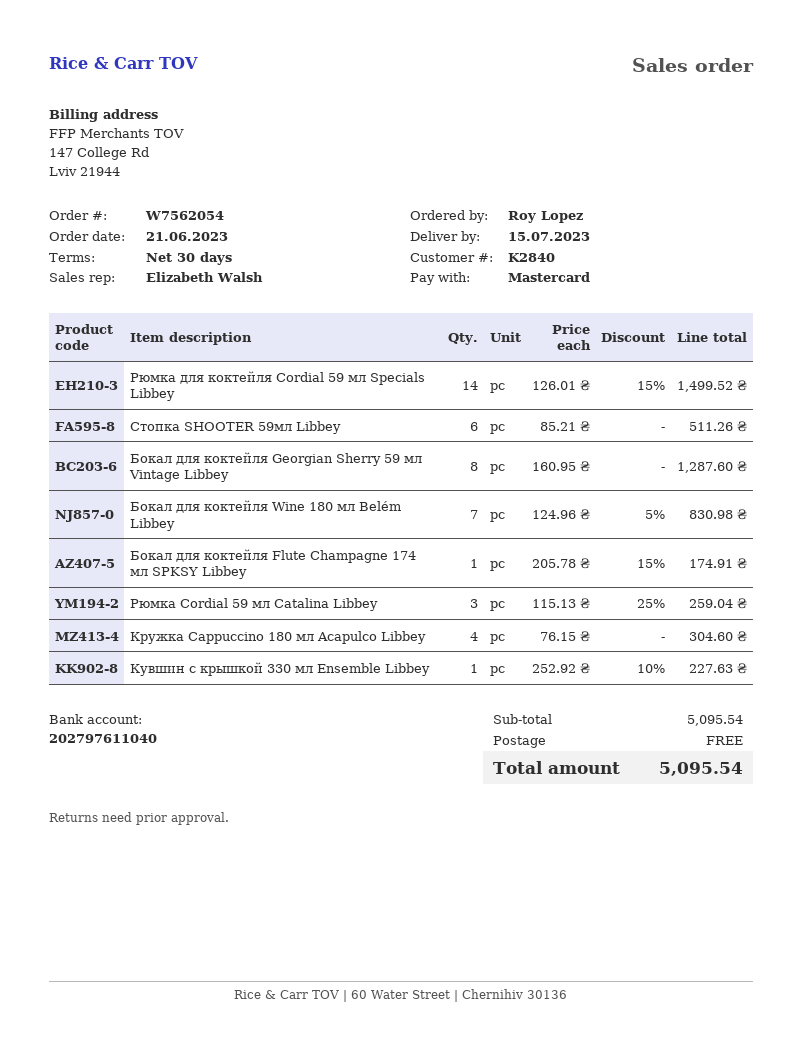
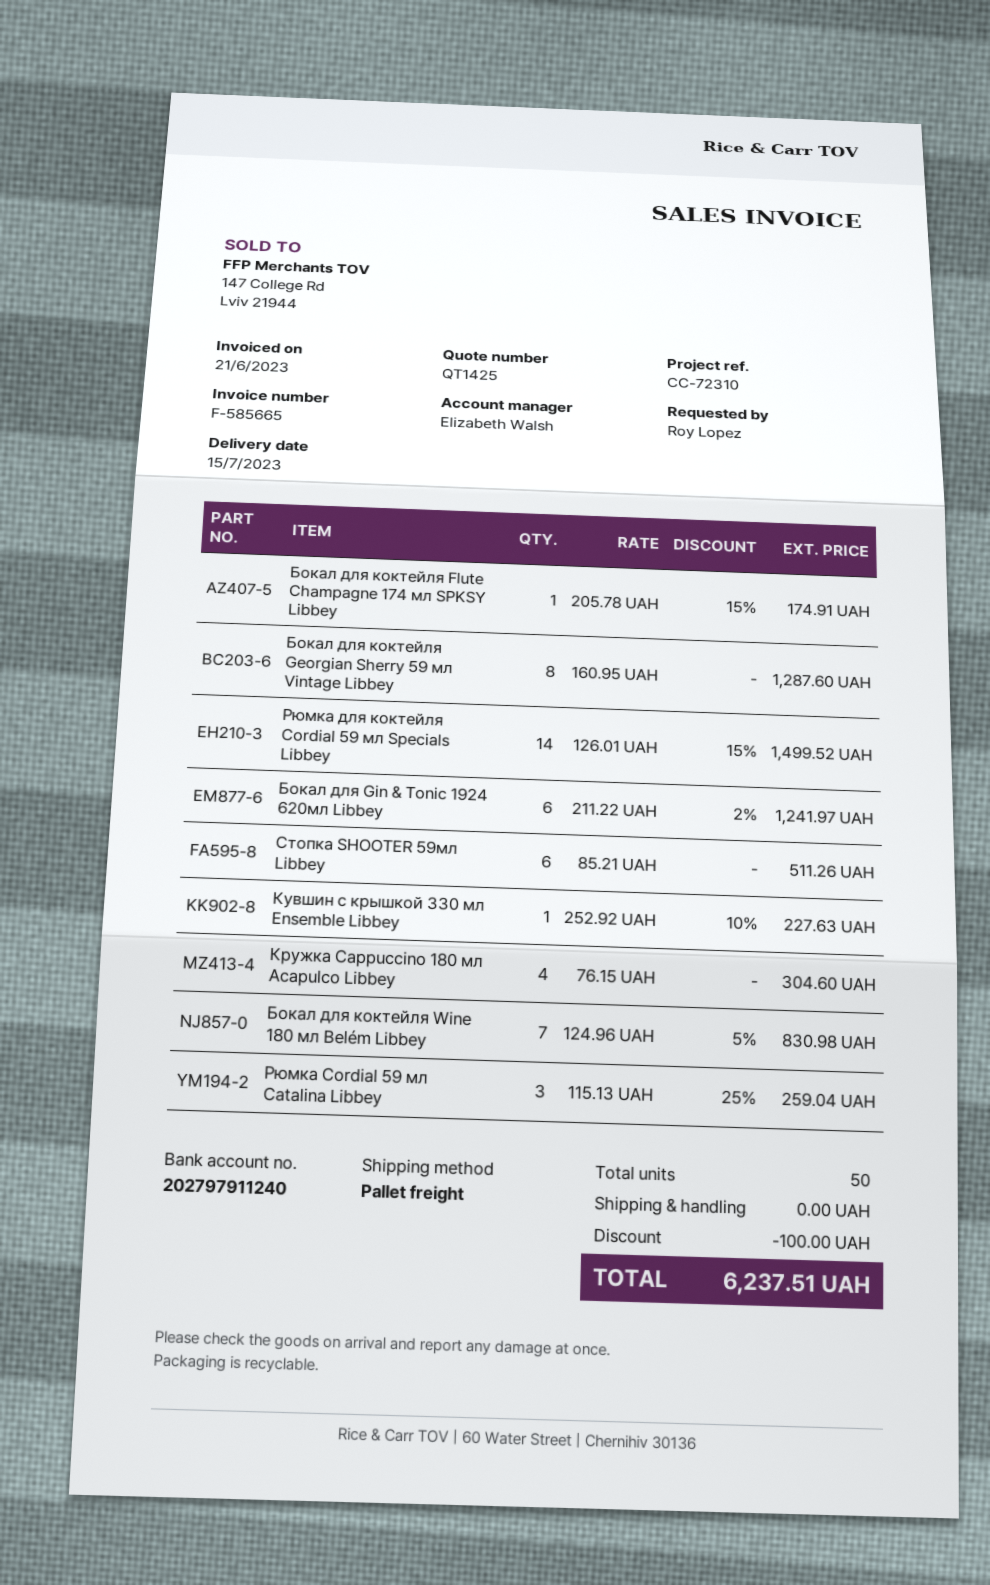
bank account: 202797611040 -> 202797911240
Бокал для Gin & Tonic 1924 620мл Libbey: none -> 6 x 211.22 - 2% = 1241.97
discount: none -> 100.00
total: 5095.54 -> 6237.51

